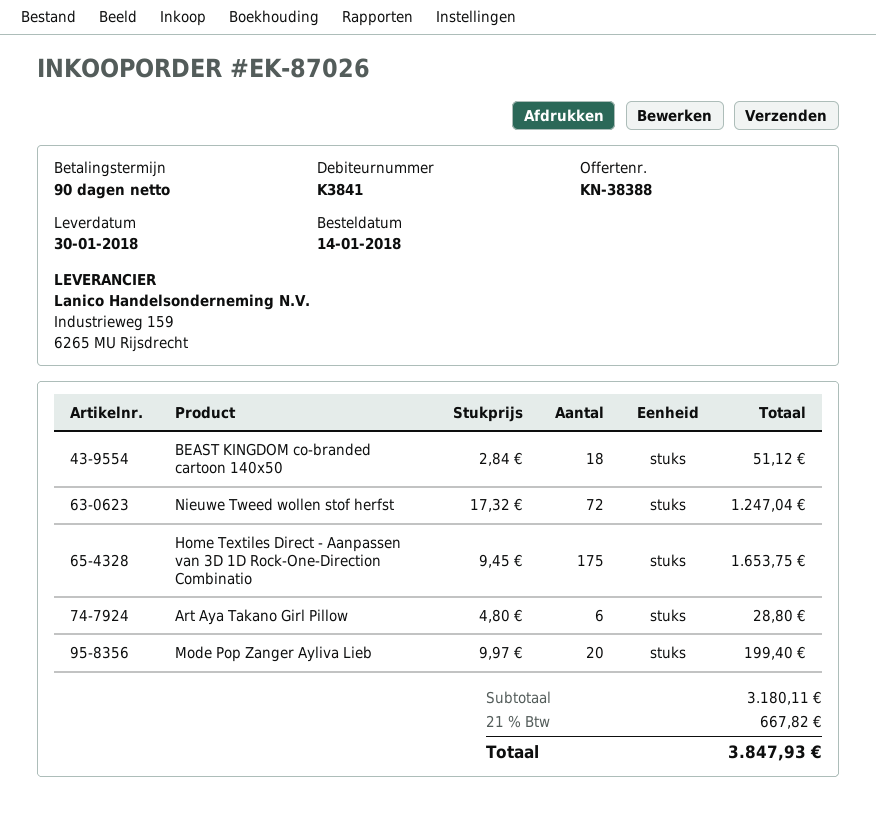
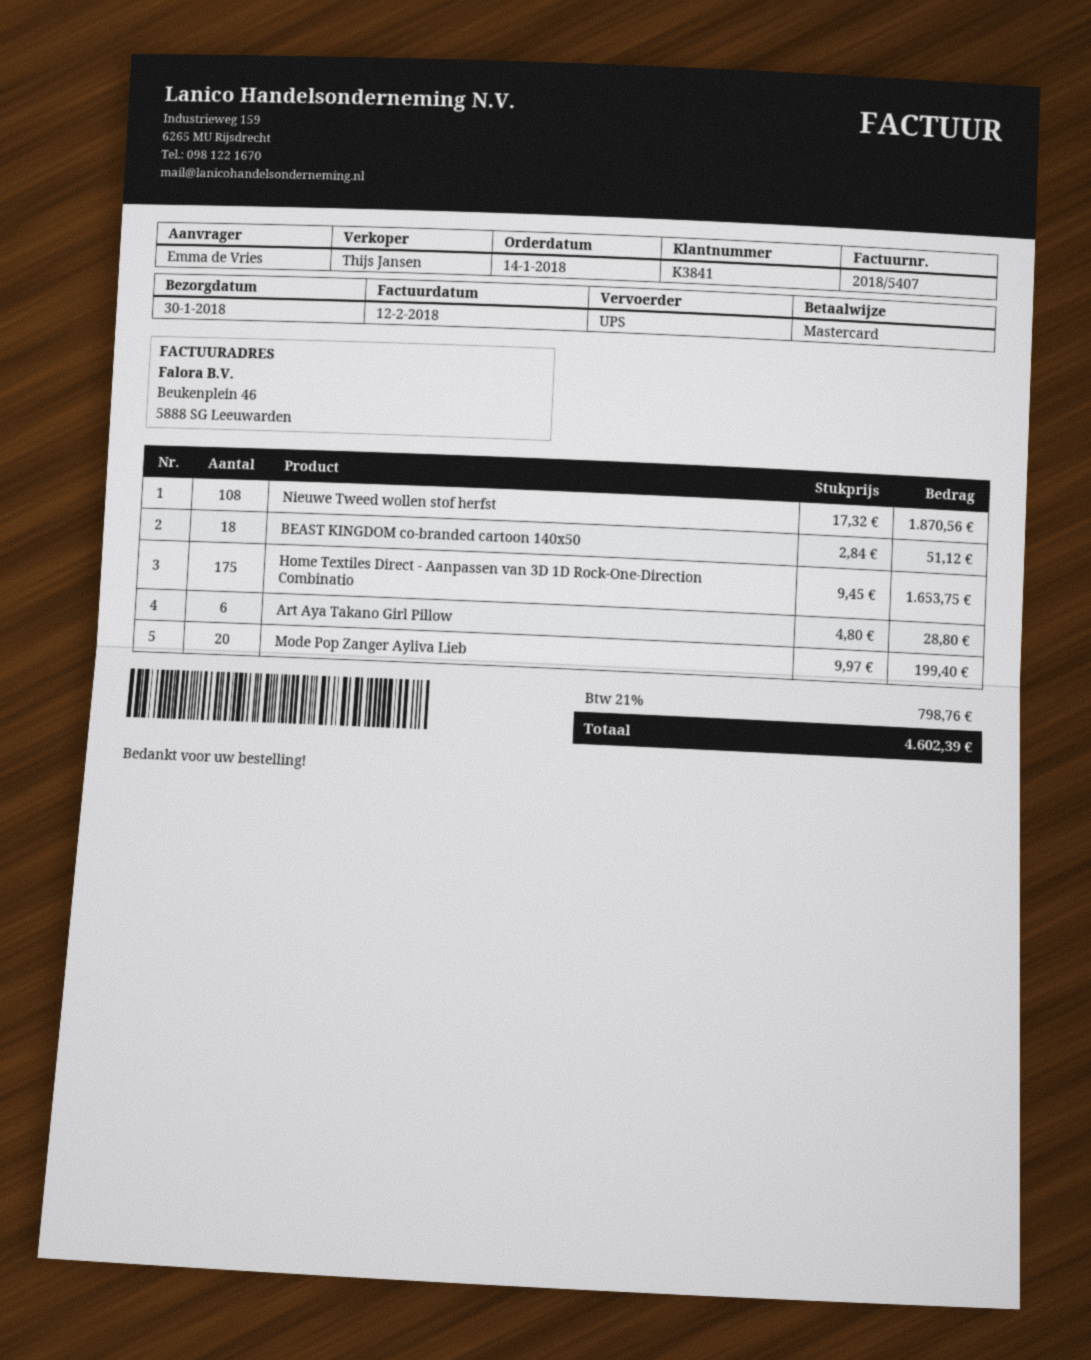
Nieuwe Tweed wollen stof herfst: 72 x 17.32 = 1247.04 -> 108 x 17.32 = 1870.56
tax: 21% = 667.82 -> 21% = 798.76
total: 3847.93 -> 4602.39

